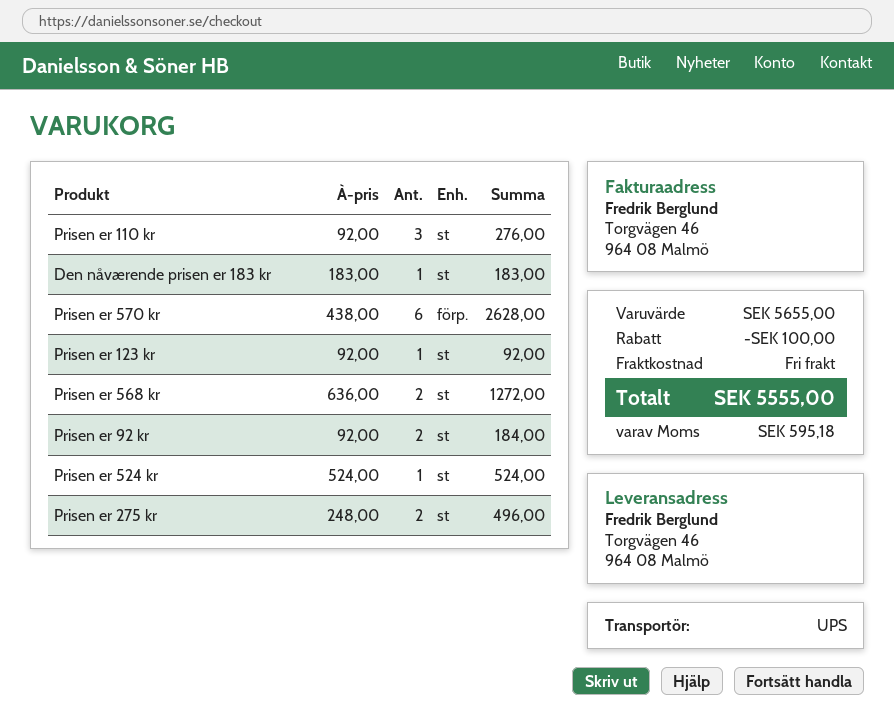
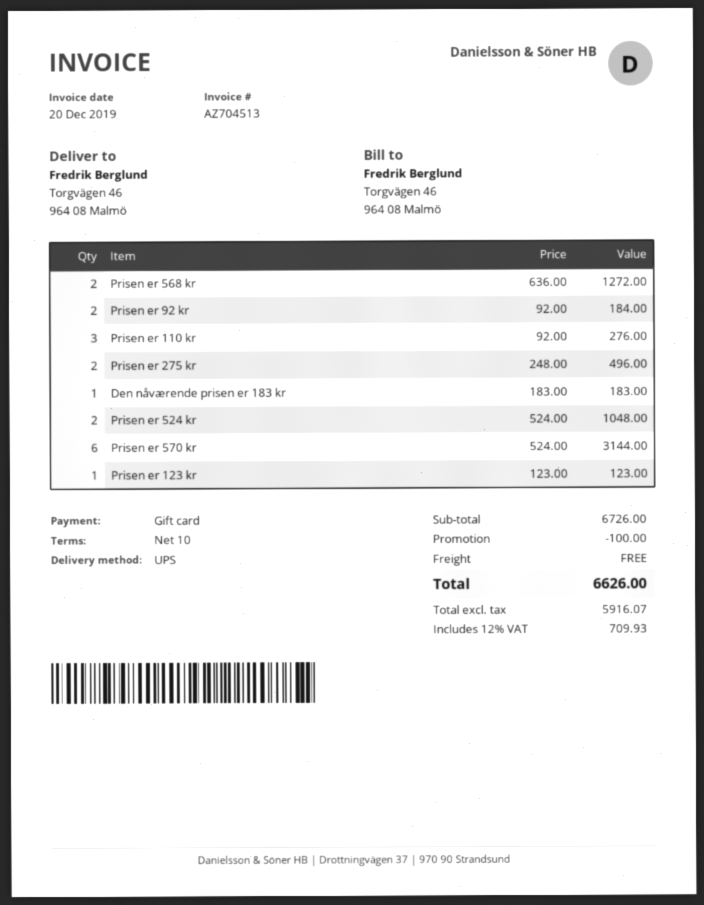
Prisen er 570 kr: 6 x 438.00 = 2628.00 -> 6 x 524.00 = 3144.00
Prisen er 123 kr: 1 x 92.00 = 92.00 -> 1 x 123.00 = 123.00
Prisen er 524 kr: 1 x 524.00 = 524.00 -> 2 x 524.00 = 1048.00
subtotal: 5655.00 -> 6726.00
tax: 595.18 -> 709.93
total: 5555.00 -> 6626.00

